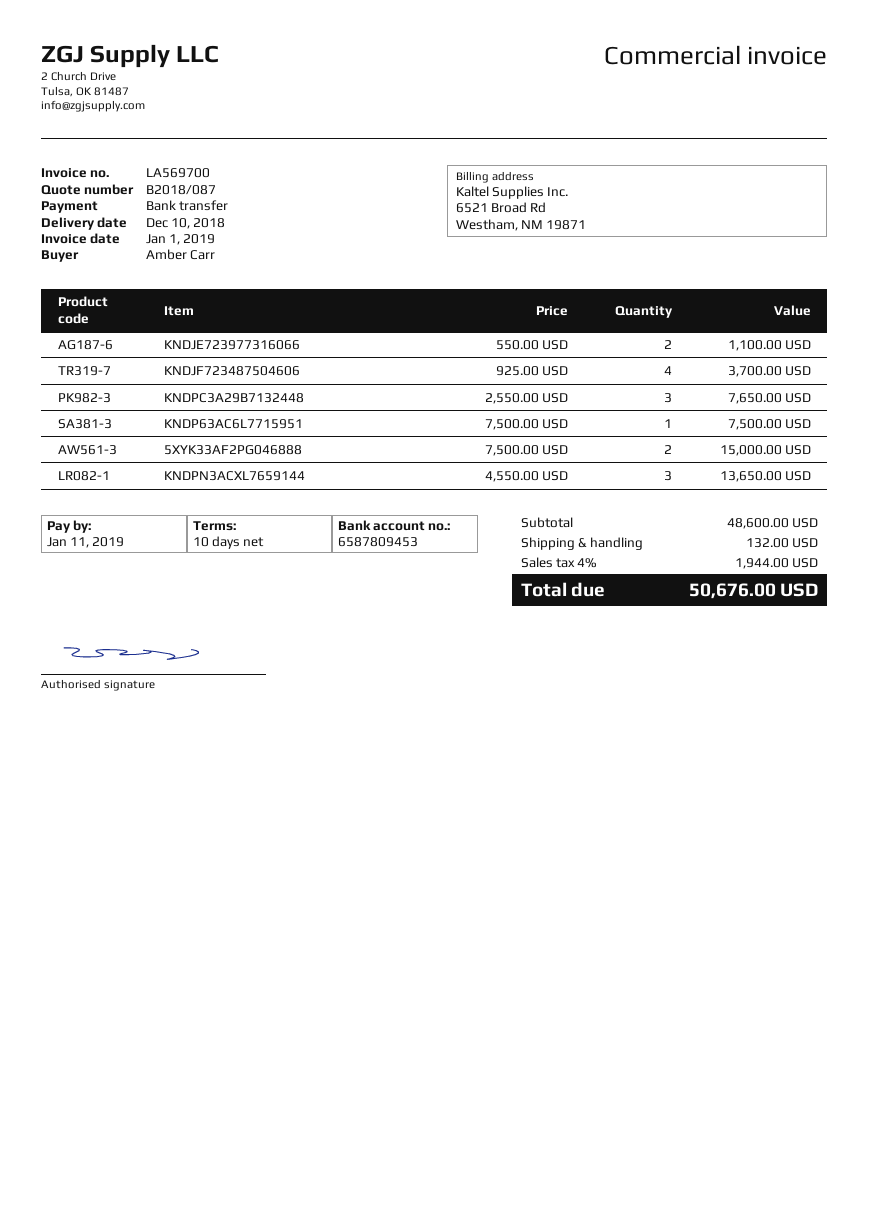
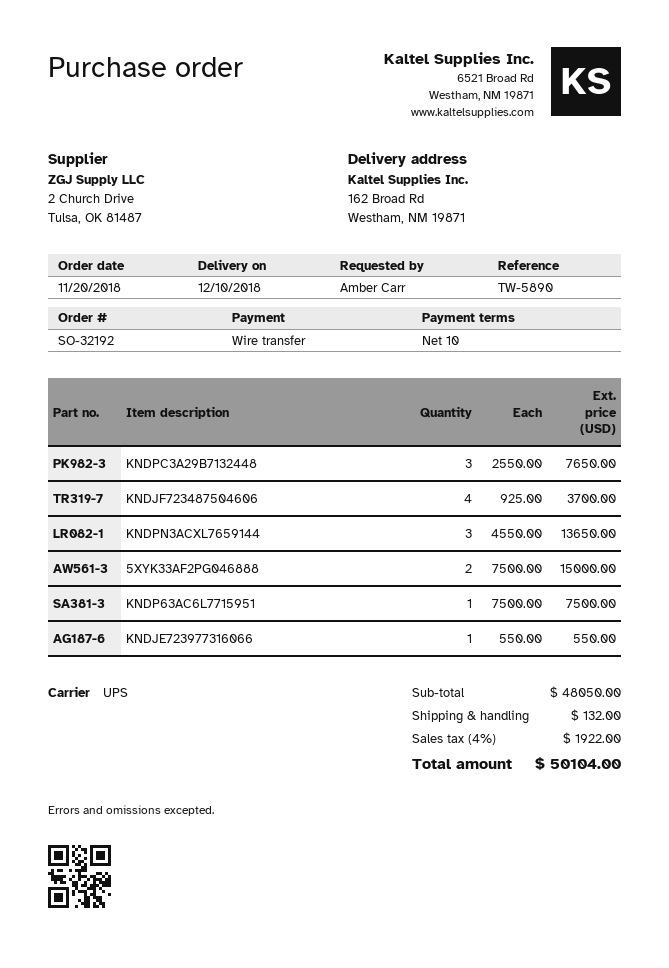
KNDJE723977316066: 2 x 550.00 = 1100.00 -> 1 x 550.00 = 550.00
subtotal: 48600.00 -> 48050.00
tax: 4% = 1944.00 -> 4% = 1922.00
total: 50676.00 -> 50104.00

